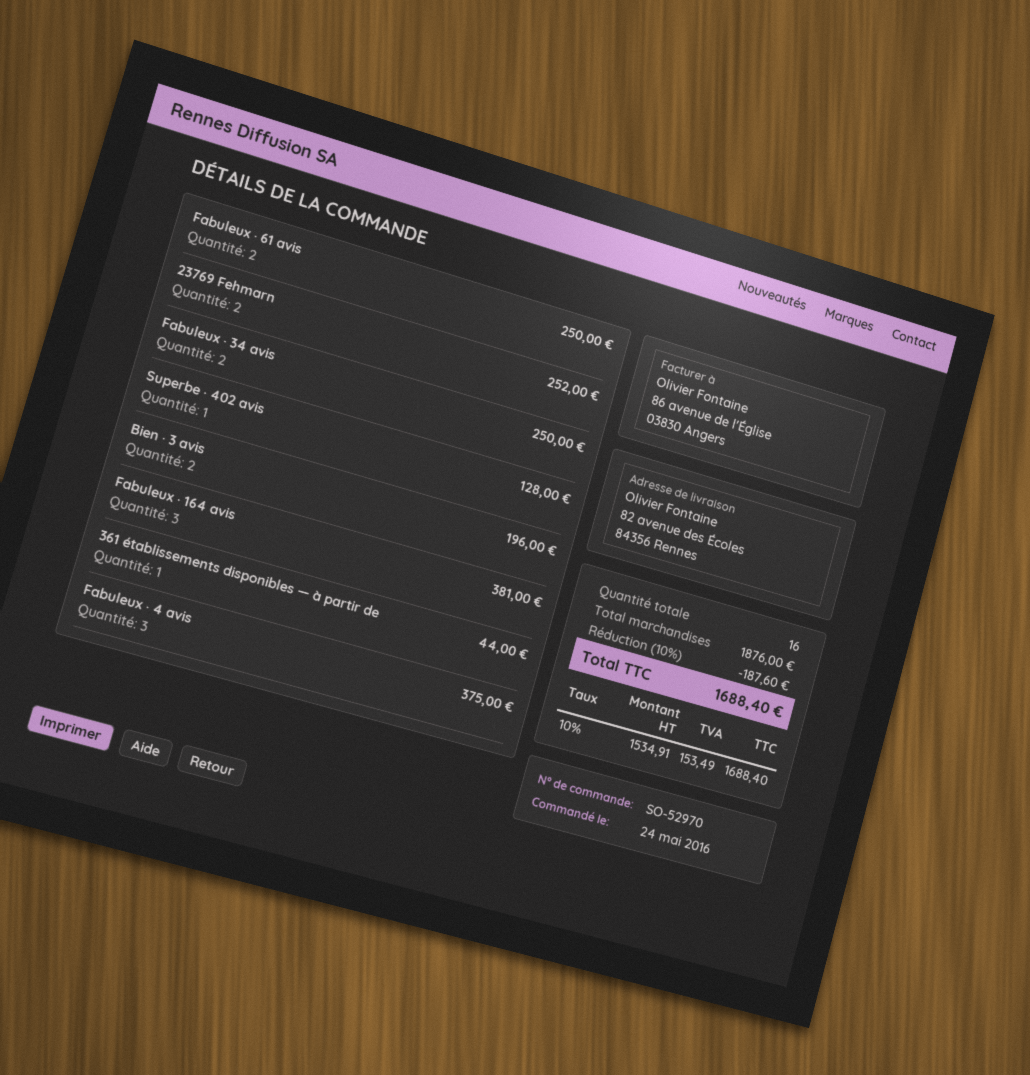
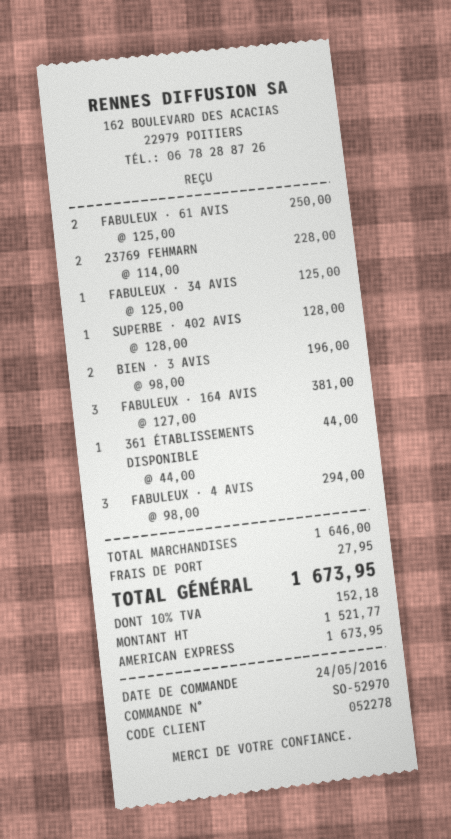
23769 Fehmarn: 2 for 252.00 -> 2 for 228.00
Fabuleux · 34 avis: 2 for 250.00 -> 1 for 125.00
Fabuleux · 4 avis: 3 for 375.00 -> 3 for 294.00
subtotal: 1876.00 -> 1646.00
discount: 10% = 187.60 -> none
shipping: none -> 27.95
net: 1534.91 -> 1521.77
tax: 10% = 153.49 -> 10% = 152.18
total: 1688.40 -> 1673.95

